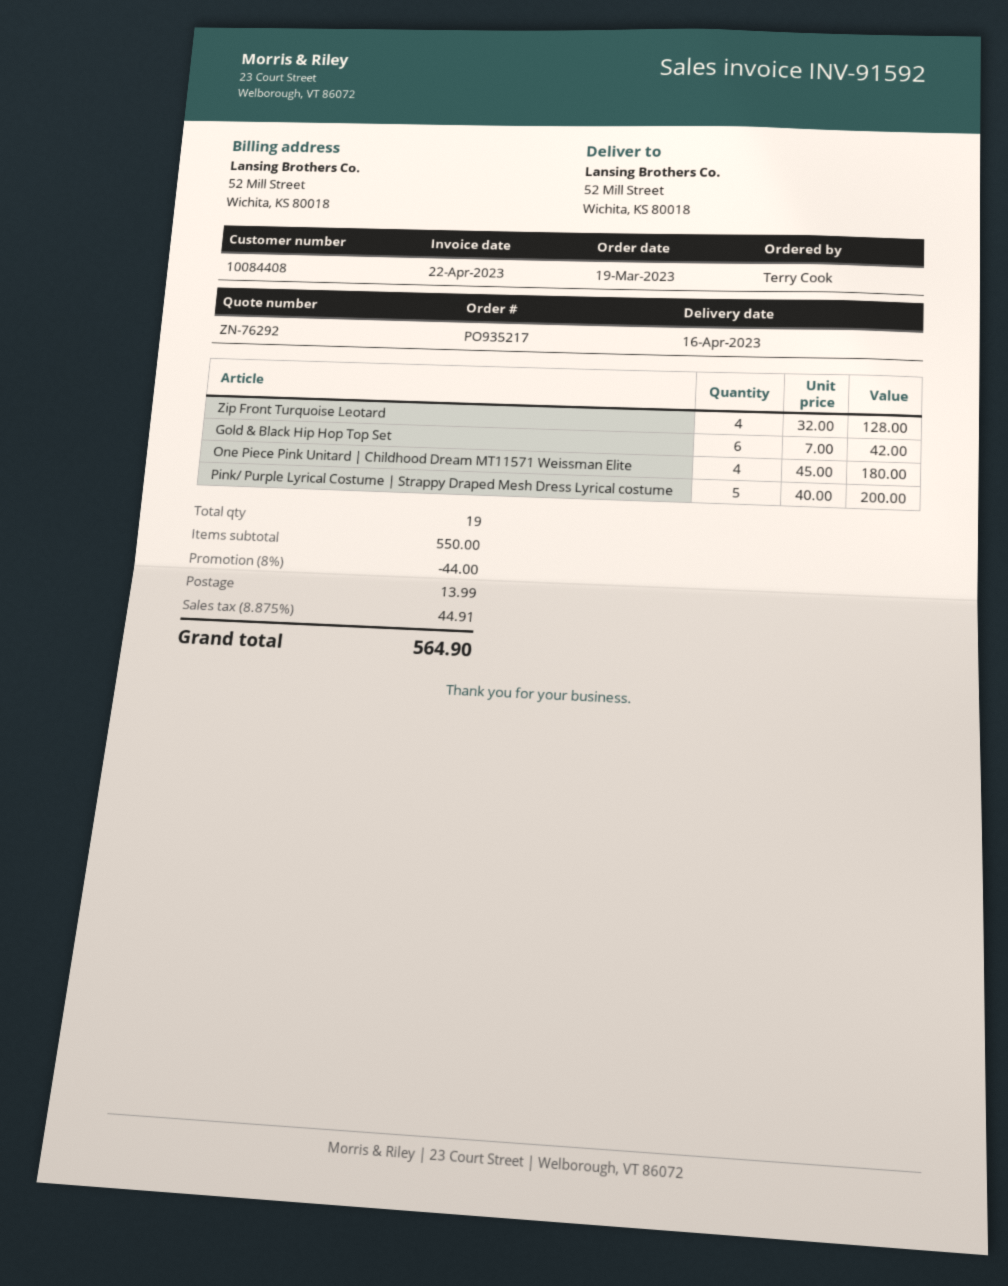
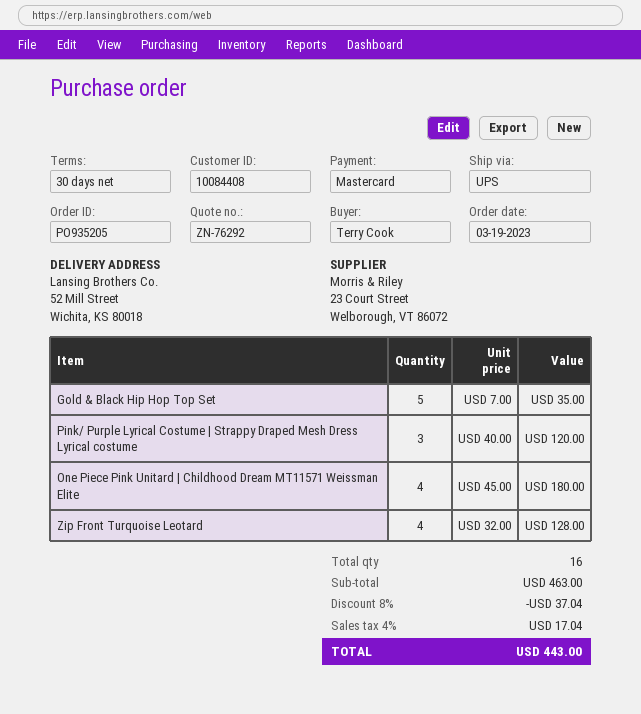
order number: PO935217 -> PO935205
Gold & Black Hip Hop Top Set: 6 x 7.00 = 42.00 -> 5 x 7.00 = 35.00
Pink/ Purple Lyrical Costume | Strappy Draped Mesh Dress Lyrical costume: 5 x 40.00 = 200.00 -> 3 x 40.00 = 120.00
total quantity: 19 -> 16
subtotal: 550.00 -> 463.00
discount: 8% = 44.00 -> 8% = 37.04
shipping: 13.99 -> none
tax: 8.875% = 44.91 -> 4% = 17.04
total: 564.90 -> 443.00

